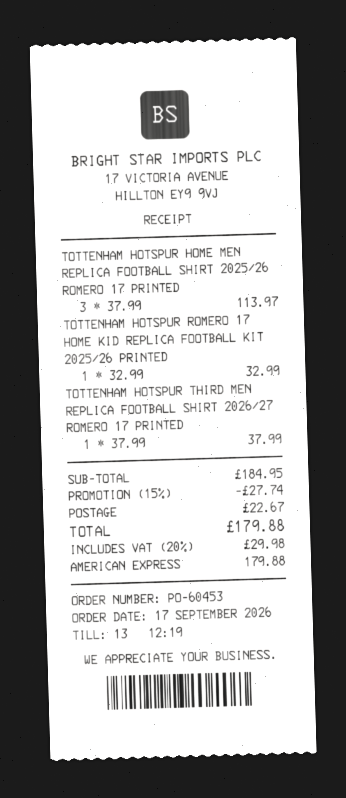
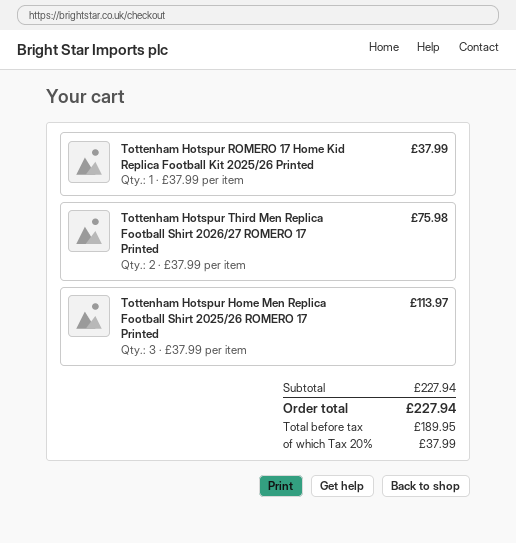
TOTTENHAM HOTSPUR ROMERO 17 HOME KID REPLICA FOOTBALL KIT 2025/26 PRINTED: 1 x 32.99 = 32.99 -> 1 x 37.99 = 37.99
TOTTENHAM HOTSPUR THIRD MEN REPLICA FOOTBALL SHIRT 2026/27 ROMERO 17 PRINTED: 1 x 37.99 = 37.99 -> 2 x 37.99 = 75.98
subtotal: 184.95 -> 227.94
discount: 15% = 27.74 -> none
shipping: 22.67 -> none
tax: 20% = 29.98 -> 20% = 37.99
total: 179.88 -> 227.94

